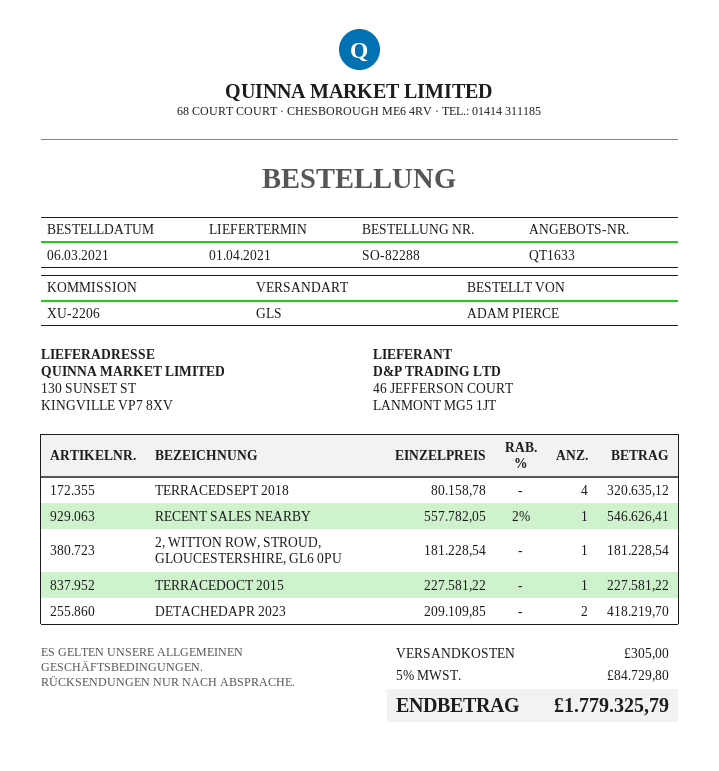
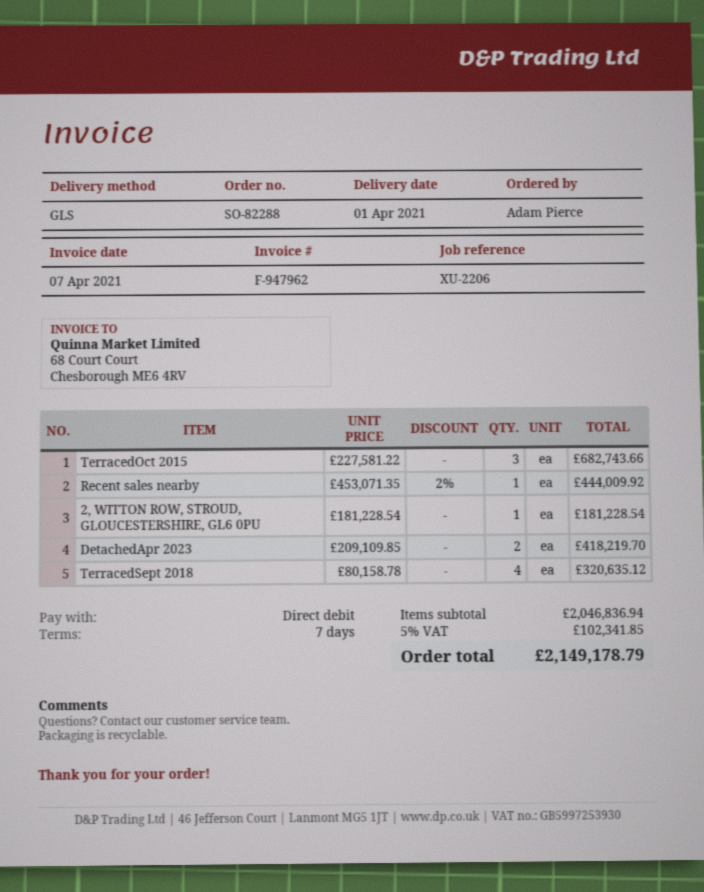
RECENT SALES NEARBY: 1 x 557782.05 - 2% = 546626.41 -> 1 x 453071.35 - 2% = 444009.92
TERRACEDOCT 2015: 1 x 227581.22 = 227581.22 -> 3 x 227581.22 = 682743.66
shipping: 305.00 -> none
tax: 5% = 84729.80 -> 5% = 102341.85
total: 1779325.79 -> 2149178.79

